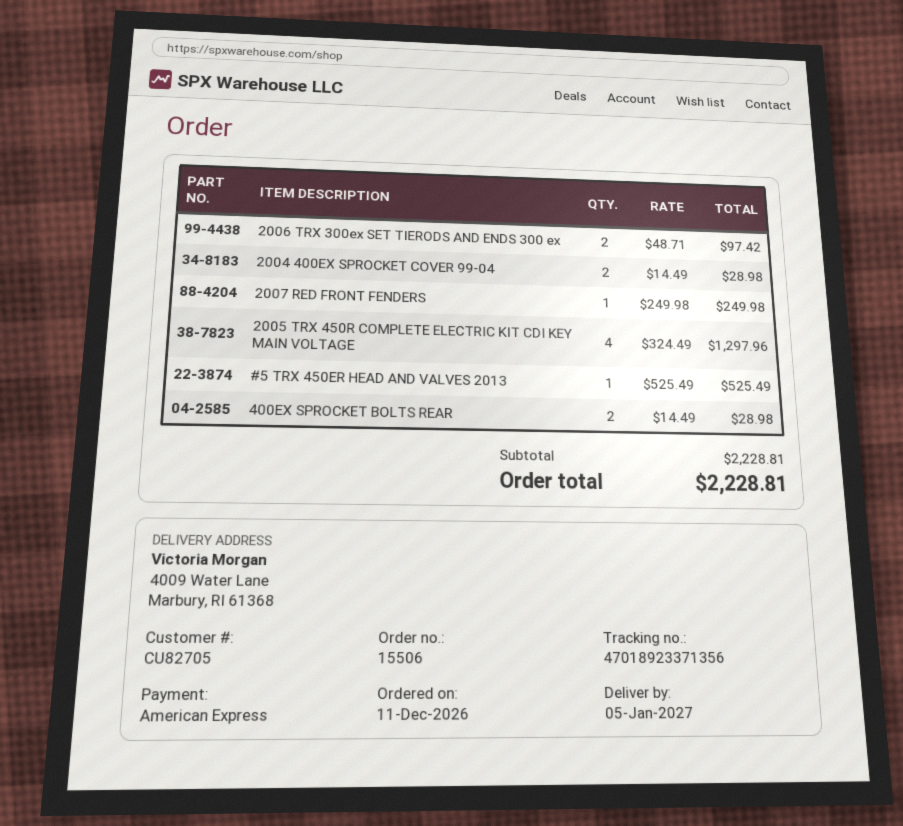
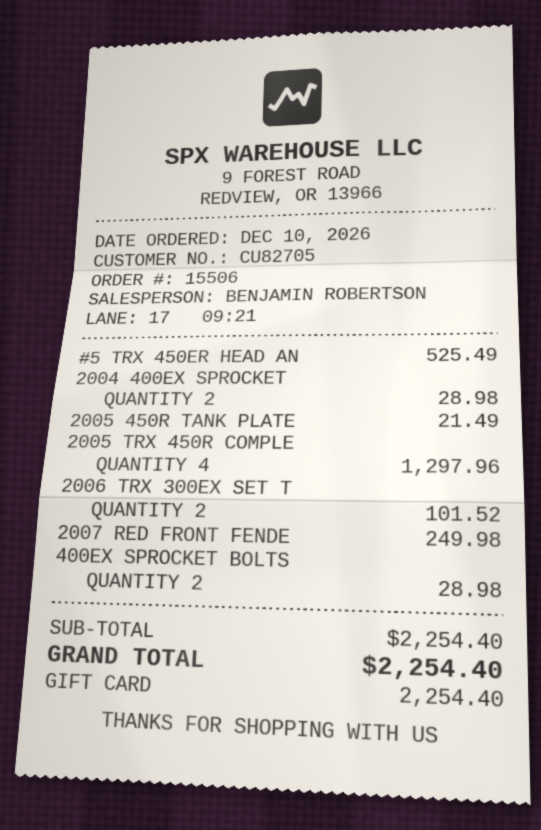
order date: 2026-12-11 -> 2026-12-10
payment method: American Express -> gift card
2006 TRX 300ex SET TIERODS AND ENDS 300 ex: 2 for 97.42 -> 2 for 101.52
2005 450R TANK PLATE: none -> 1 for 21.49
subtotal: 2228.81 -> 2254.40
total: 2228.81 -> 2254.40

